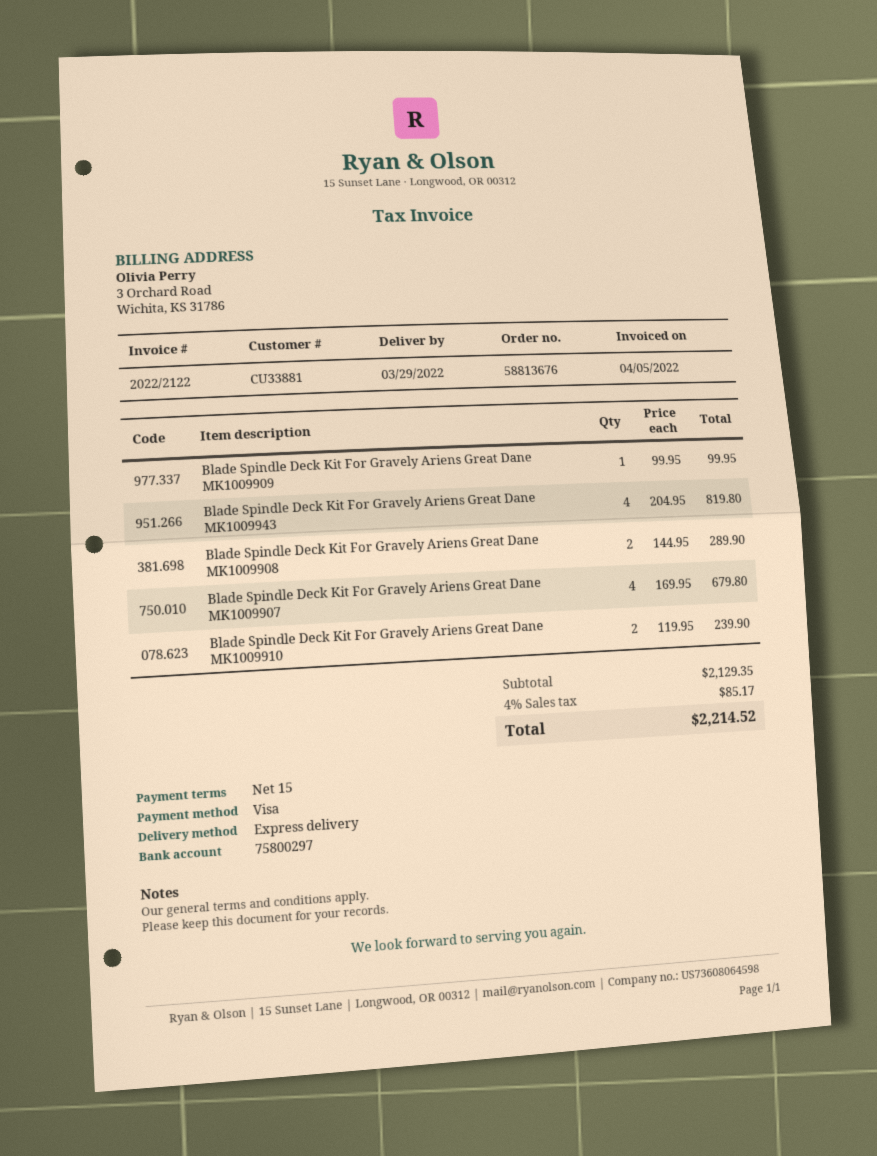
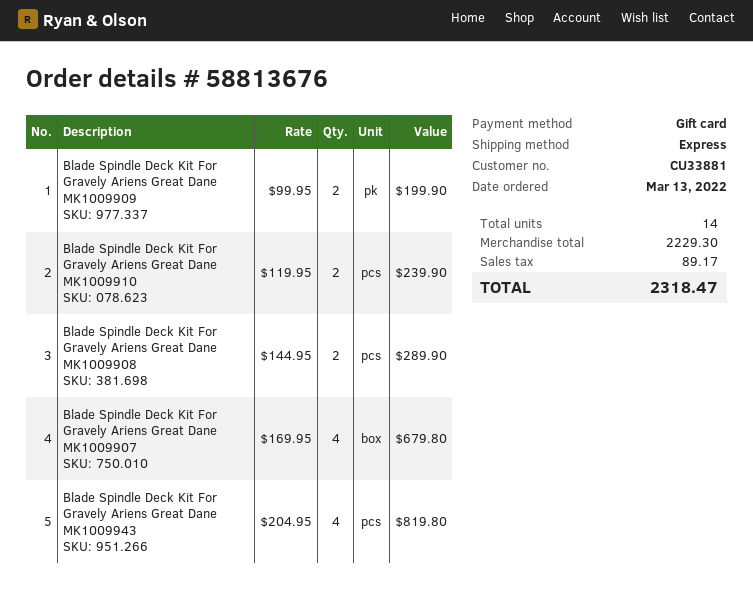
payment method: Visa -> gift card
Blade Spindle Deck Kit For Gravely Ariens Great Dane MK1009909: 1 x 99.95 = 99.95 -> 2 x 99.95 = 199.90
subtotal: 2129.35 -> 2229.30
tax: 85.17 -> 89.17
total: 2214.52 -> 2318.47

